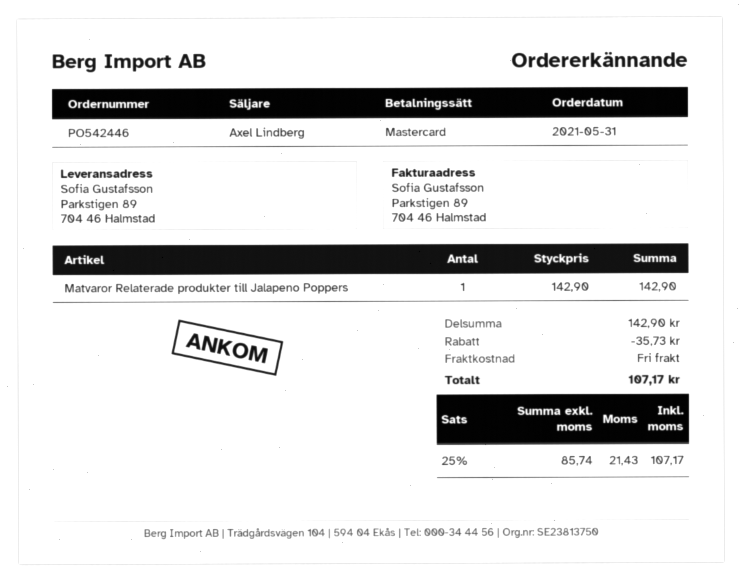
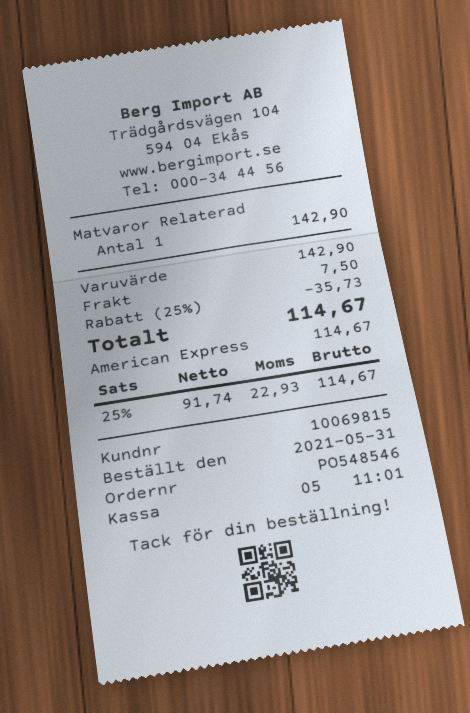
order number: PO542446 -> PO548546
payment method: Mastercard -> American Express
shipping: 0.00 -> 7.50
net: 85.74 -> 91.74
tax: 25% = 21.43 -> 25% = 22.93
total: 107.17 -> 114.67

